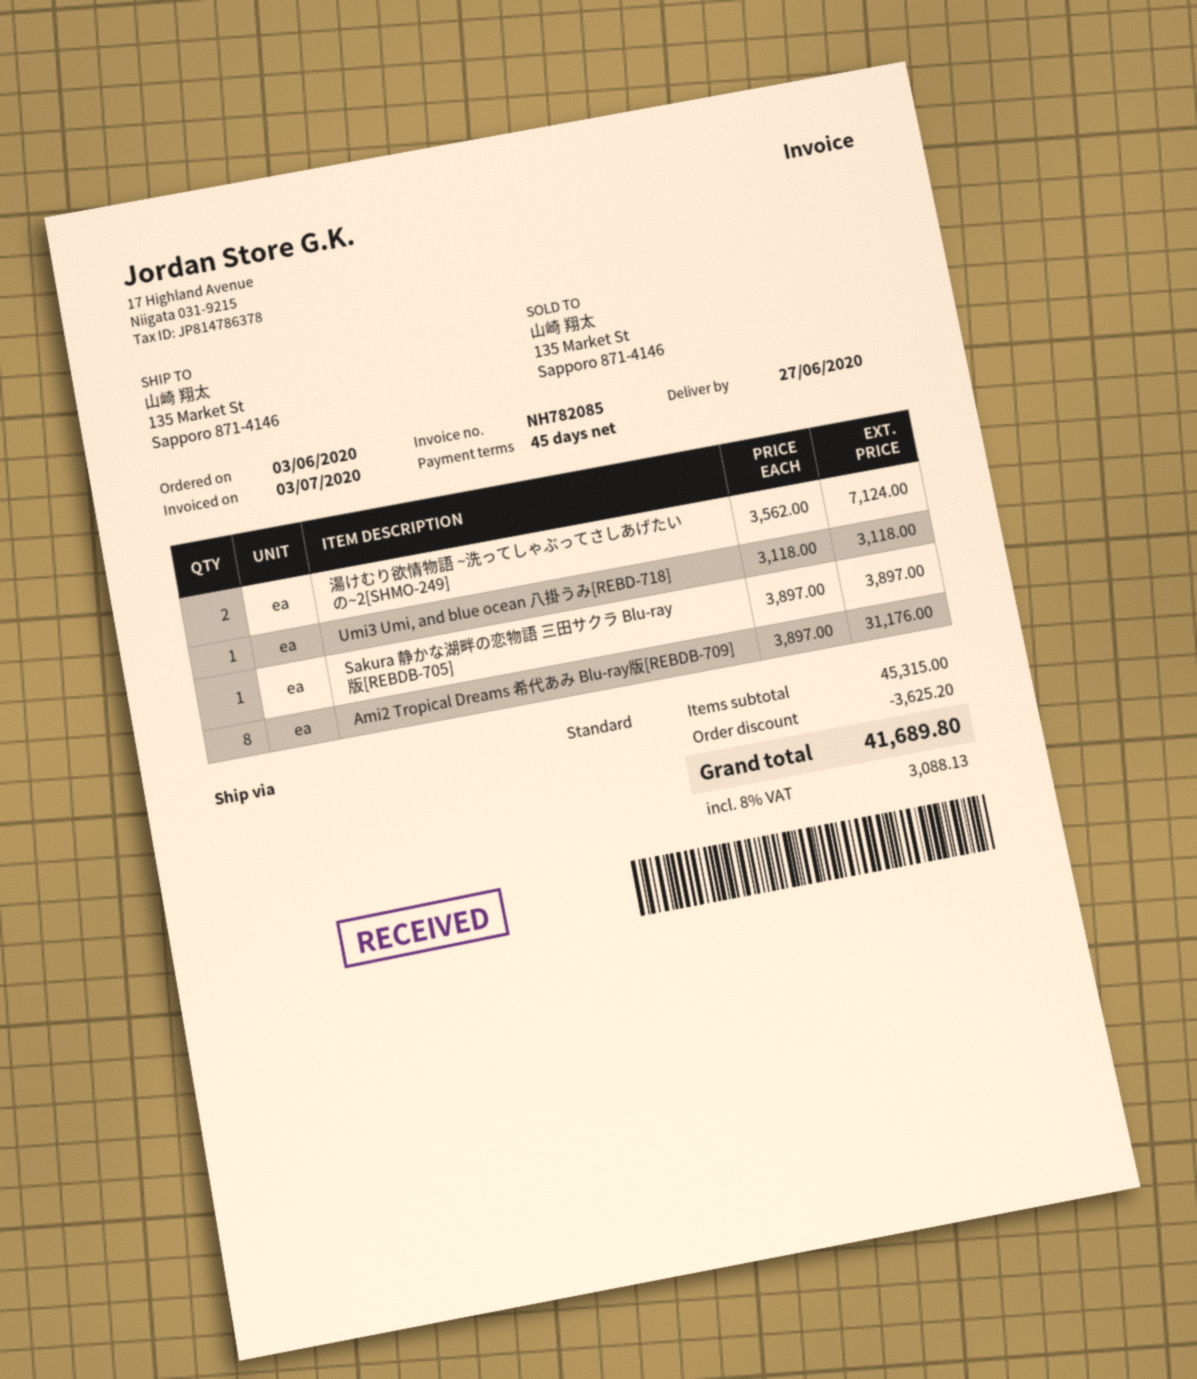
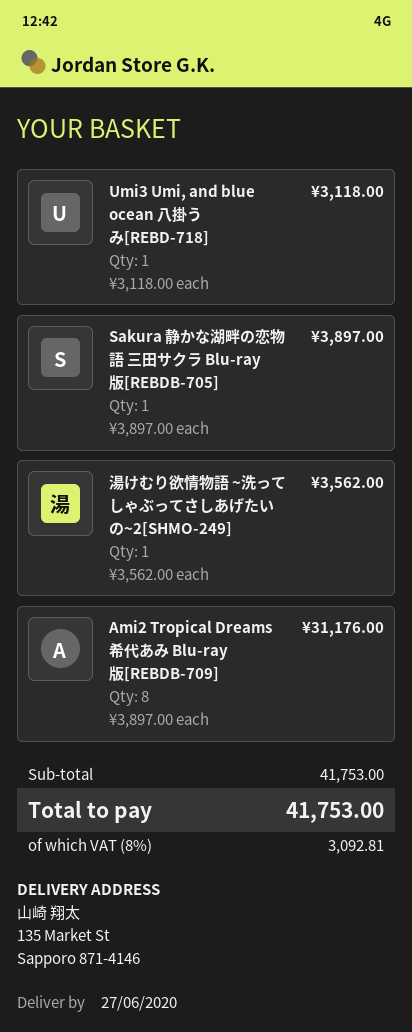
湯けむり欲情物語 ~洗ってしゃぶってさしあげたいの~2[SHMO-249]: 2 x 3562.00 = 7124.00 -> 1 x 3562.00 = 3562.00
subtotal: 45315.00 -> 41753.00
discount: 3625.20 -> none
tax: 8% = 3088.13 -> 8% = 3092.81
total: 41689.80 -> 41753.00

